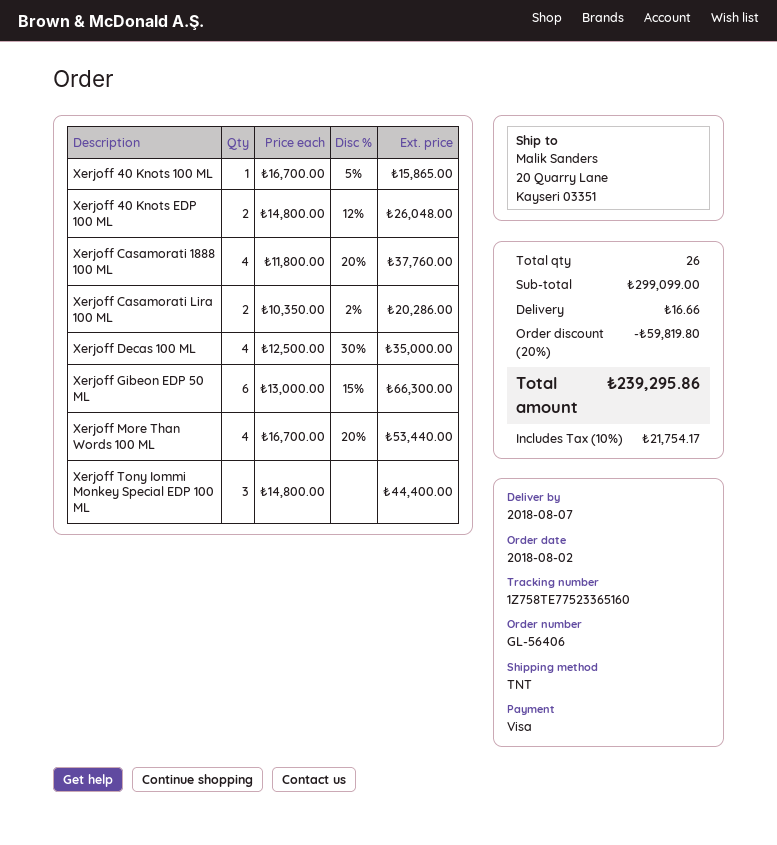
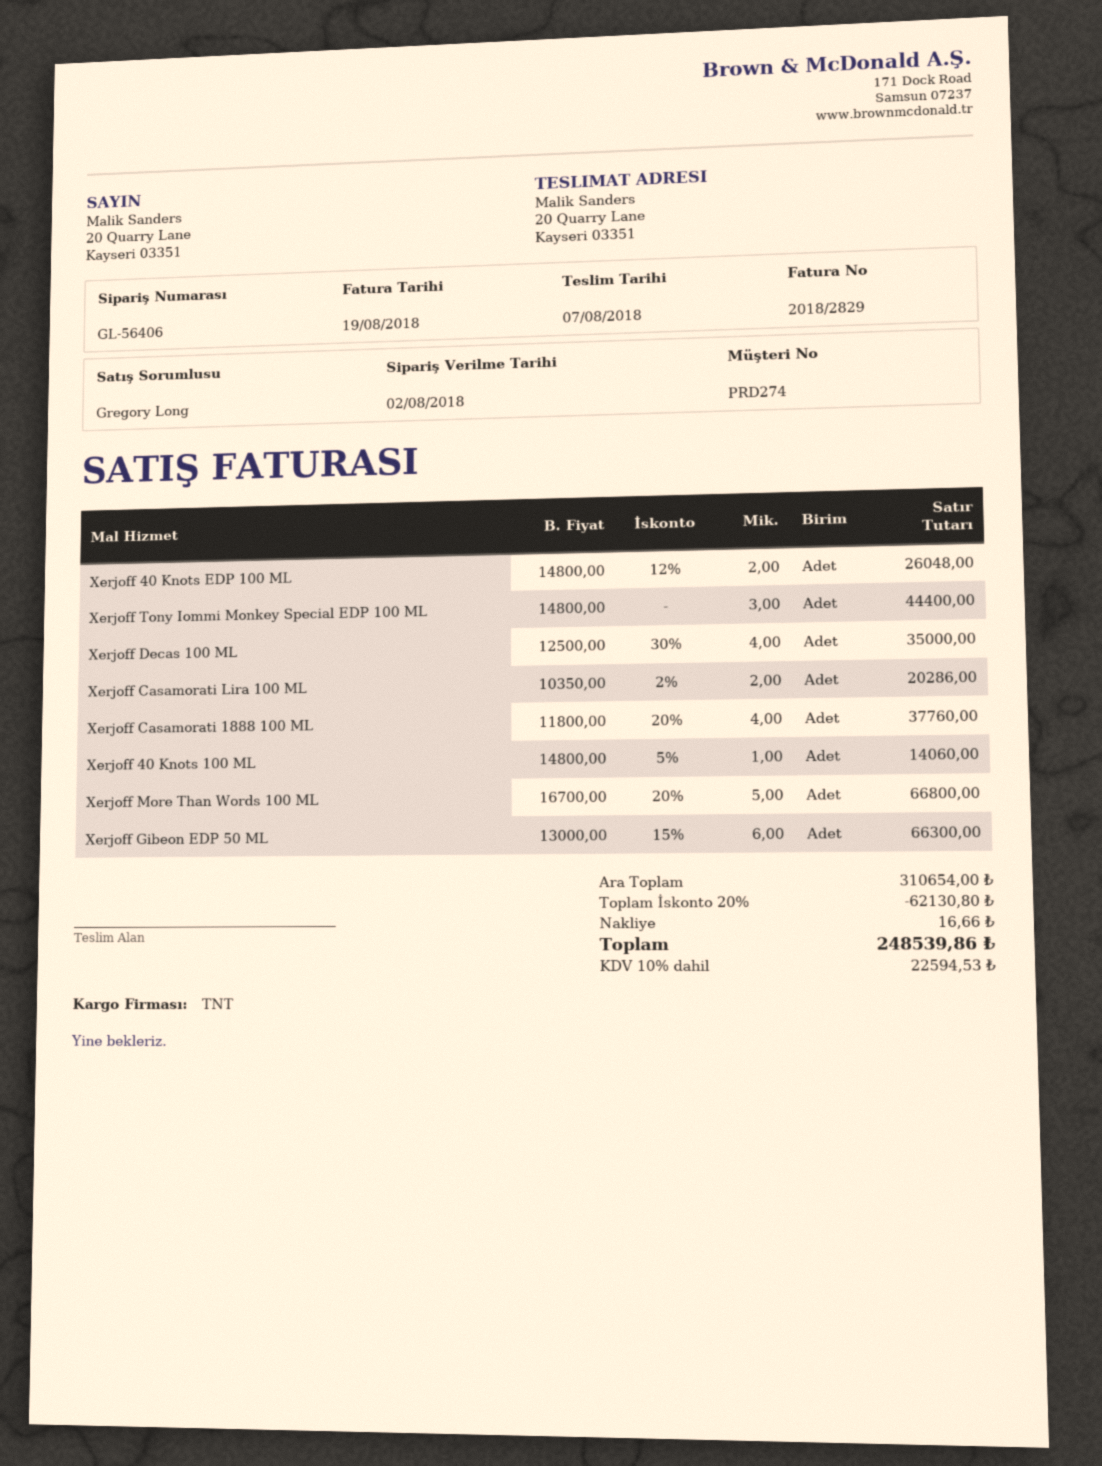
Xerjoff 40 Knots 100 ML: 1 x 16700.00 - 5% = 15865.00 -> 1 x 14800.00 - 5% = 14060.00
Xerjoff More Than Words 100 ML: 4 x 16700.00 - 20% = 53440.00 -> 5 x 16700.00 - 20% = 66800.00
subtotal: 299099.00 -> 310654.00
discount: 20% = 59819.80 -> 20% = 62130.80
tax: 10% = 21754.17 -> 10% = 22594.53
total: 239295.86 -> 248539.86

